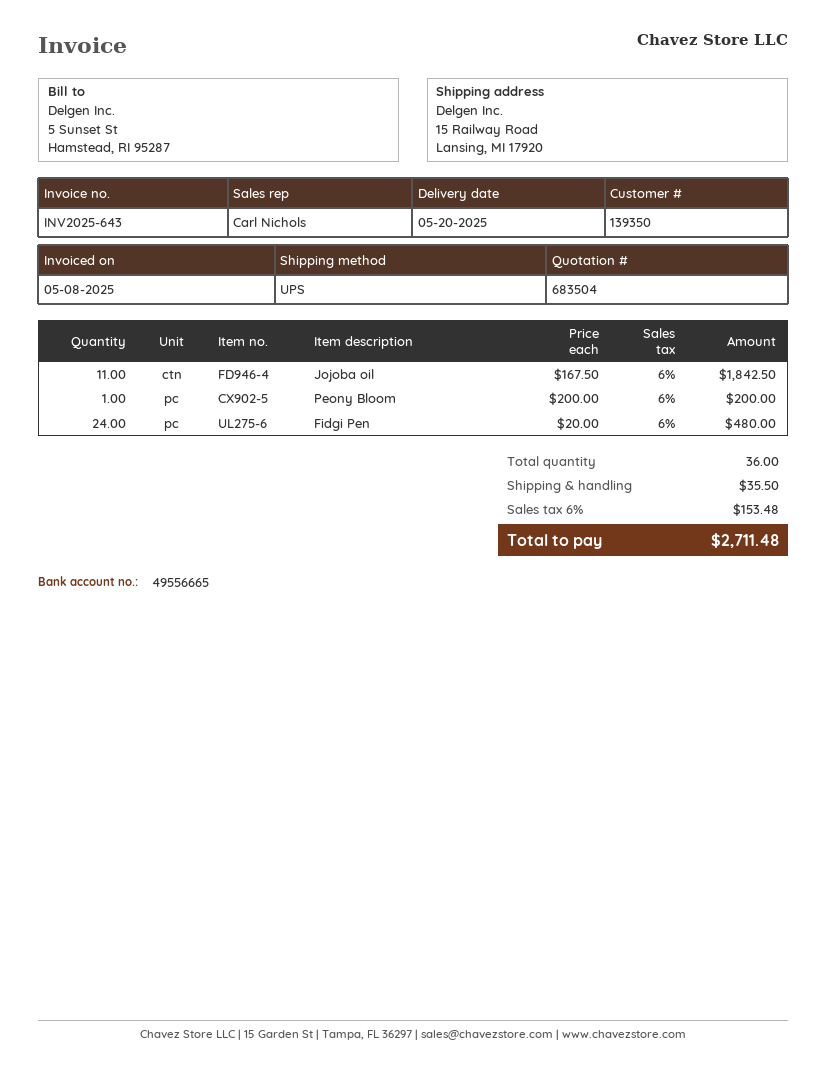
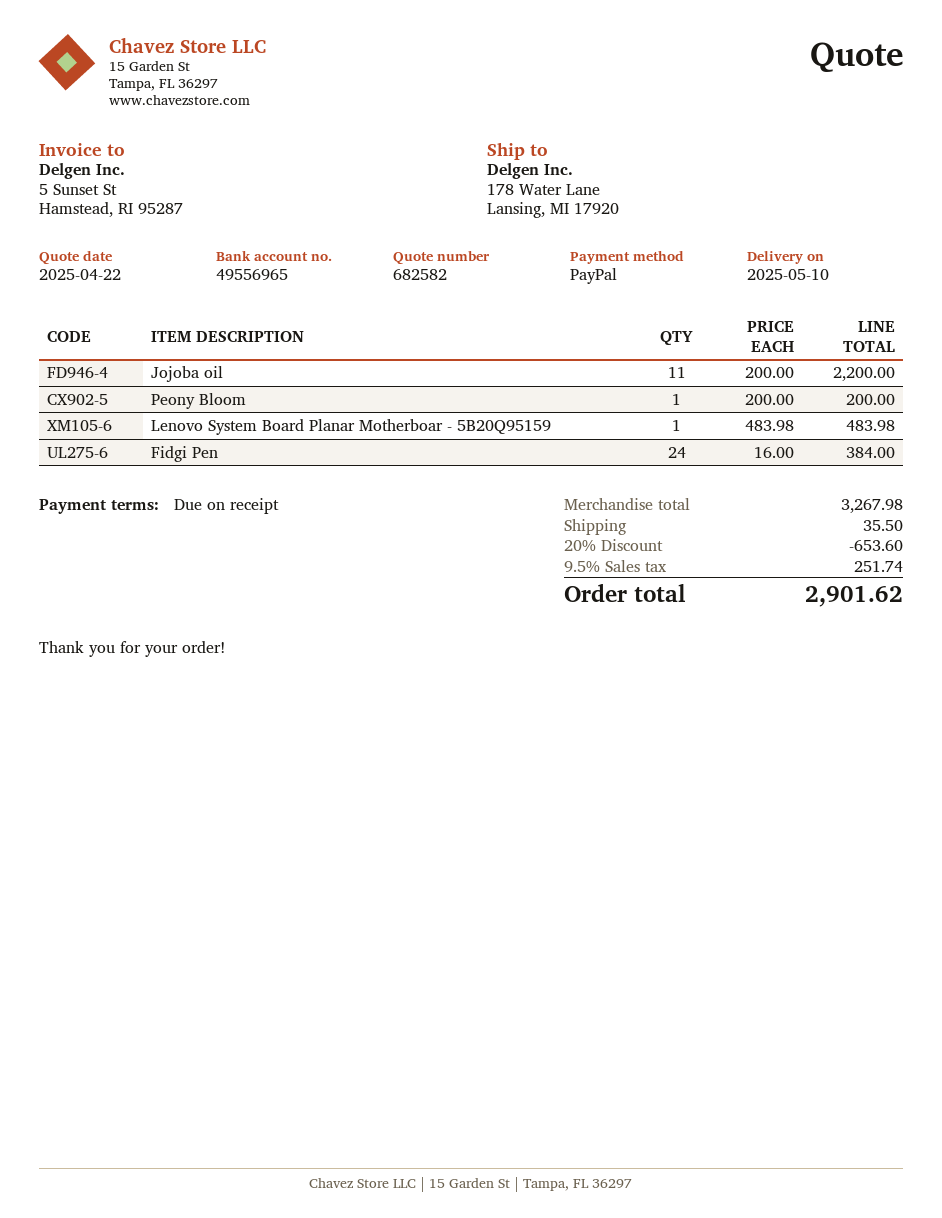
quote number: 683504 -> 682582
delivery date: 2025-05-20 -> 2025-05-10
bank account: 49556665 -> 49556965
ship to: 15 Railway Road, Lansing, MI 17920 -> 178 Water Lane, Lansing, MI 17920
Jojoba oil: 11 x 167.50 = 1842.50 -> 11 x 200.00 = 2200.00
Fidgi Pen: 24 x 20.00 = 480.00 -> 24 x 16.00 = 384.00
Lenovo System Board Planar Motherboar - 5B20Q95159: none -> 1 x 483.98 = 483.98
discount: none -> 20% = 653.60
tax: 6% = 153.48 -> 9.5% = 251.74
total: 2711.48 -> 2901.62

